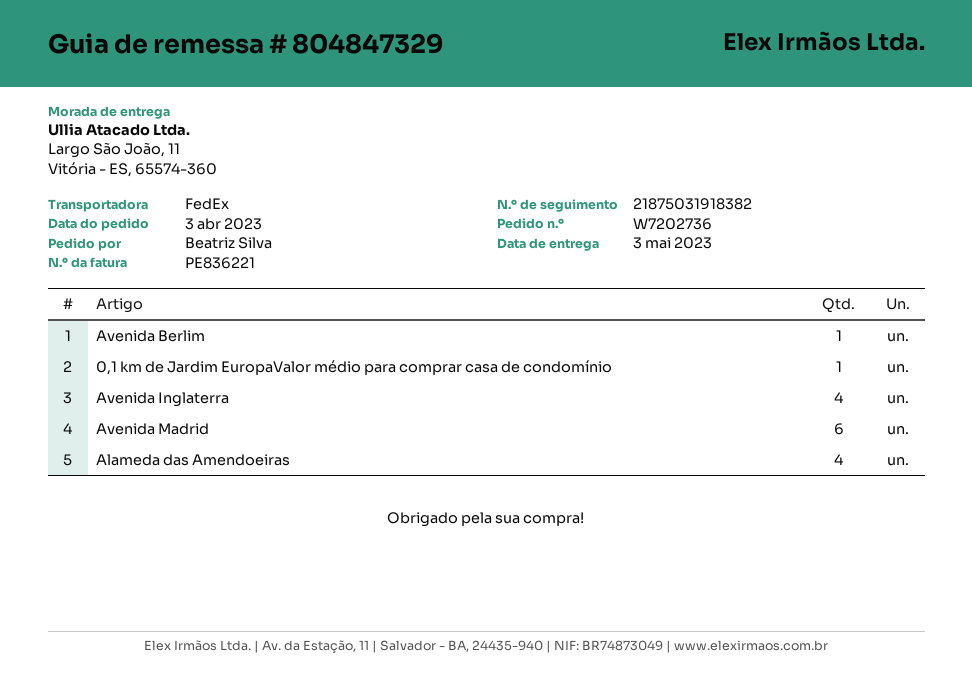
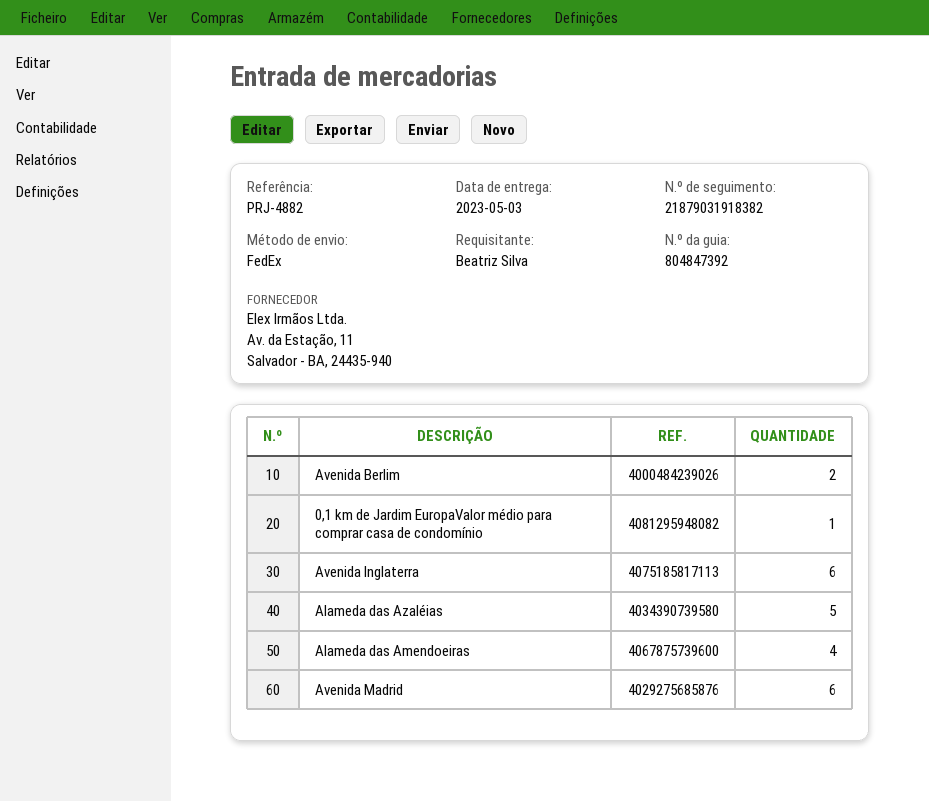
delivery note number: 804847329 -> 804847392
tracking number: 21875031918382 -> 21879031918382
Avenida Berlim: 1 -> 2
Avenida Inglaterra: 4 -> 6
Alameda das Azaléias: none -> 5

